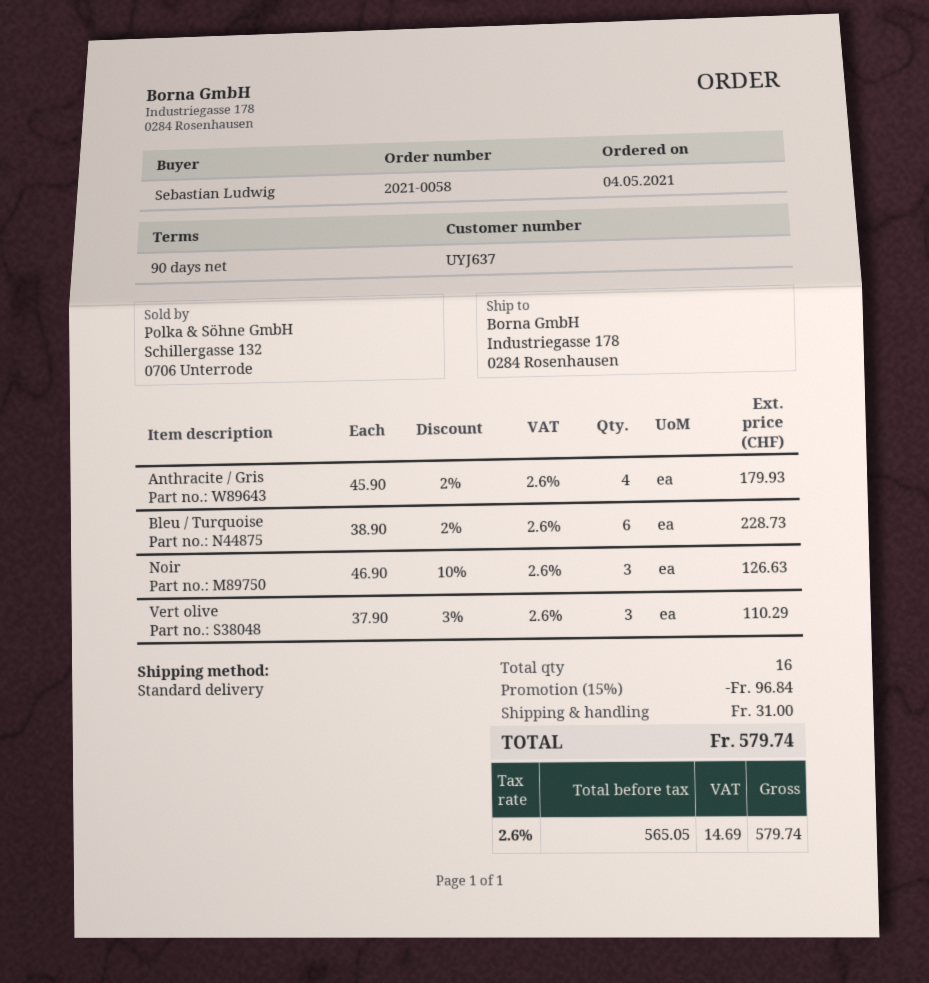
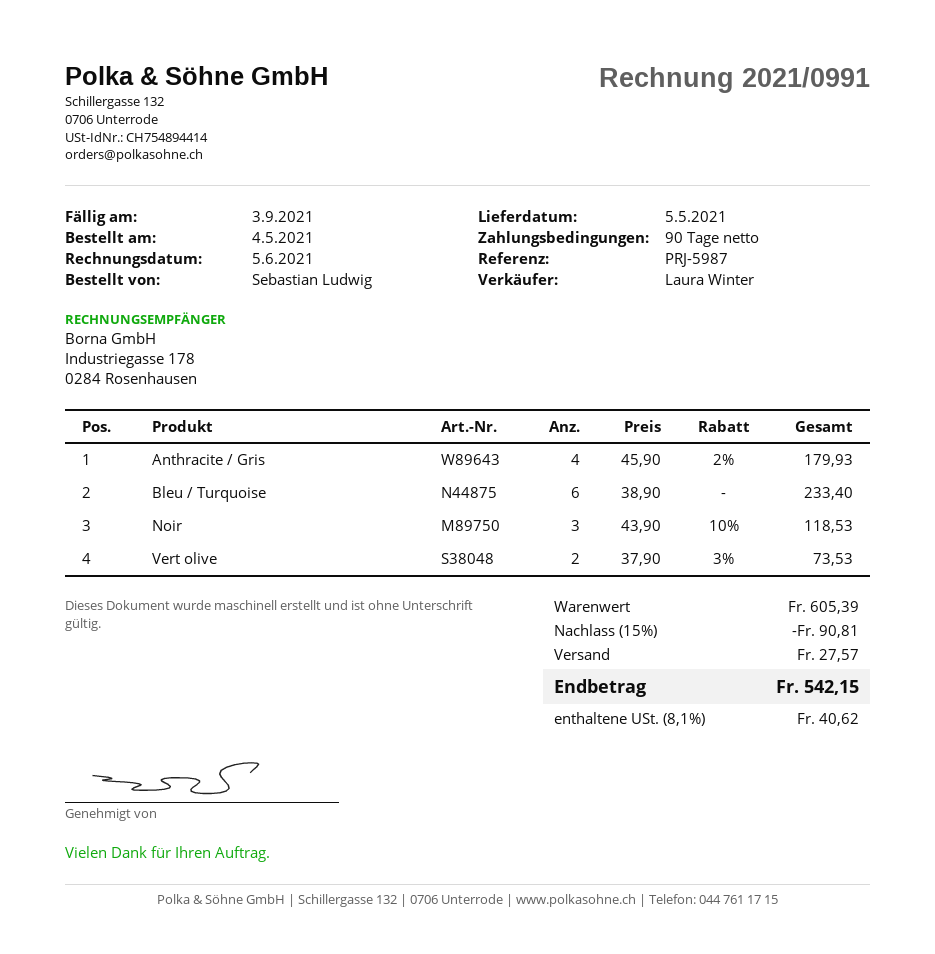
Bleu / Turquoise: 6 x 38.90 - 2% = 228.73 -> 6 x 38.90 = 233.40
Noir: 3 x 46.90 - 10% = 126.63 -> 3 x 43.90 - 10% = 118.53
Vert olive: 3 x 37.90 - 3% = 110.29 -> 2 x 37.90 - 3% = 73.53
discount: 15% = 96.84 -> 15% = 90.81
shipping: 31.00 -> 27.57
tax: 2.6% = 14.69 -> 8.1% = 40.62
total: 579.74 -> 542.15

